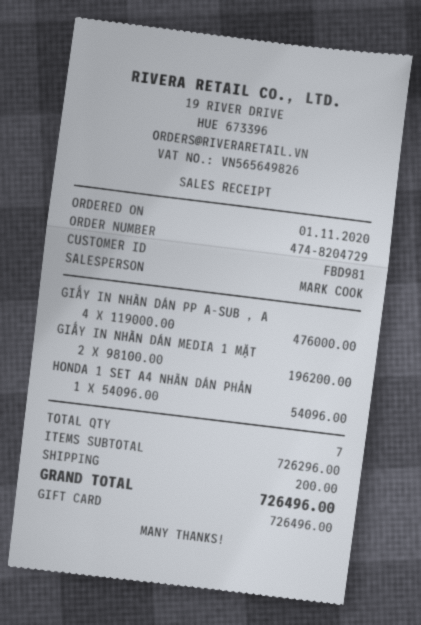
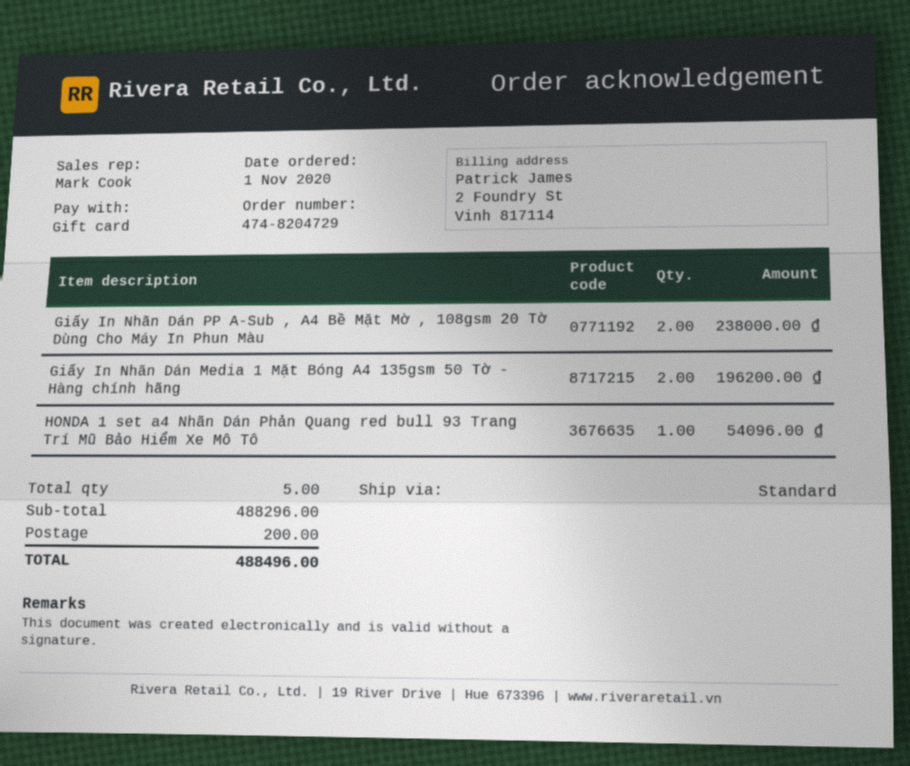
GIẤY IN NHÃN DÁN PP A-SUB , A: 4 for 476000.00 -> 2 for 238000.00
total quantity: 7 -> 5
subtotal: 726296.00 -> 488296.00
total: 726496.00 -> 488496.00

